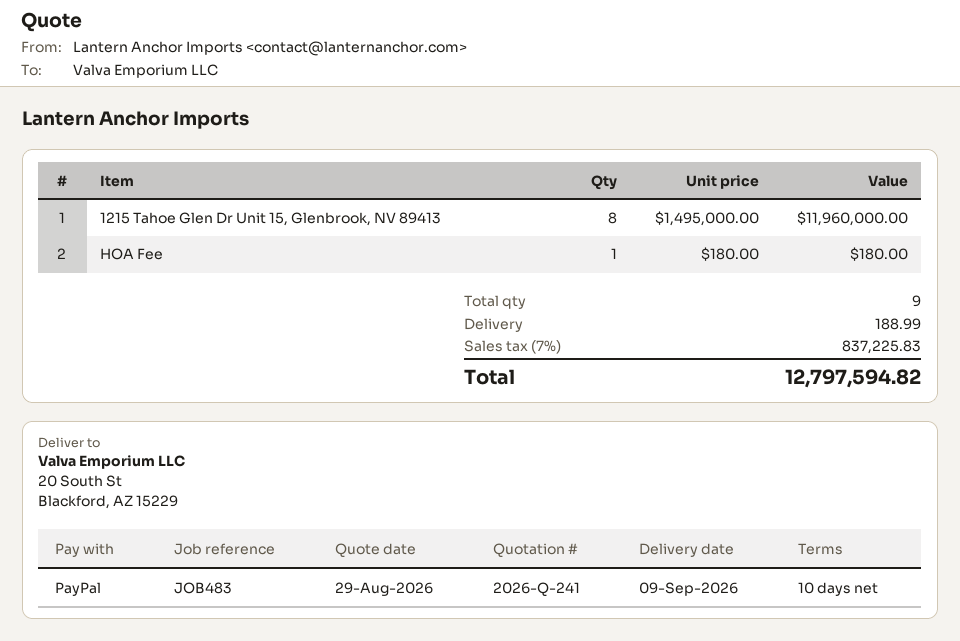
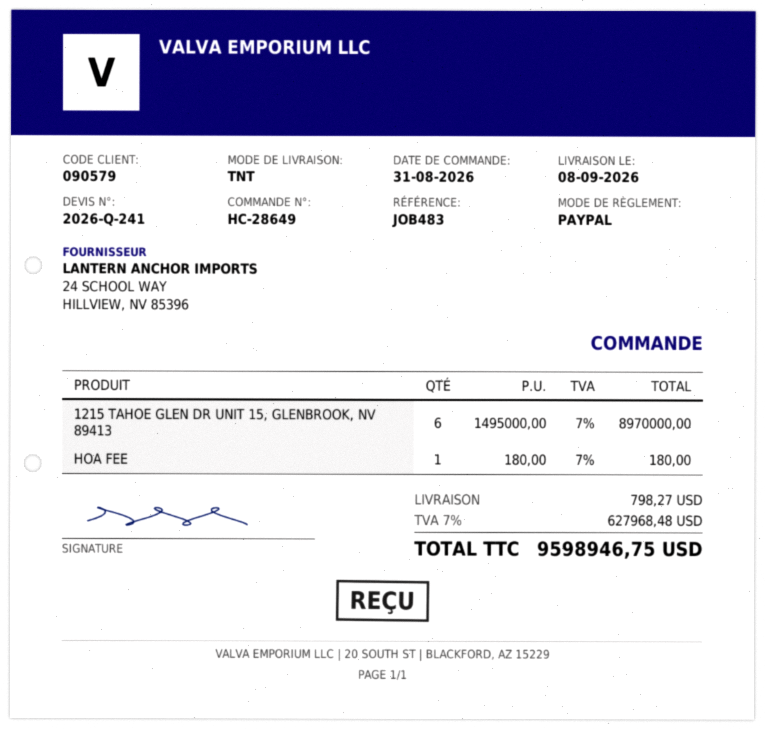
delivery date: 2026-09-09 -> 2026-09-08
1215 Tahoe Glen Dr Unit 15, Glenbrook, NV 89413: 8 x 1495000.00 = 11960000.00 -> 6 x 1495000.00 = 8970000.00
shipping: 188.99 -> 798.27
tax: 7% = 837225.83 -> 7% = 627968.48
total: 12797594.82 -> 9598946.75

